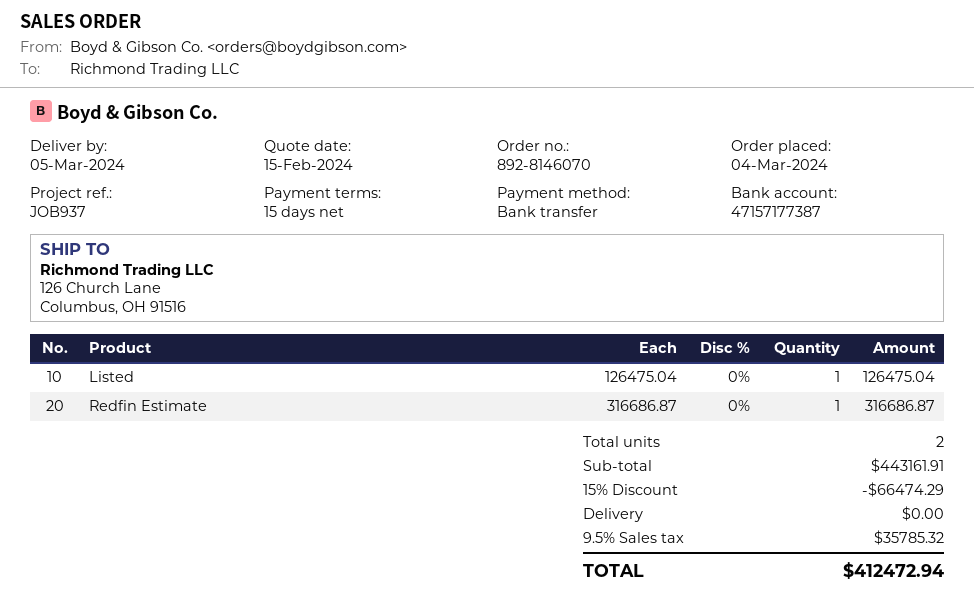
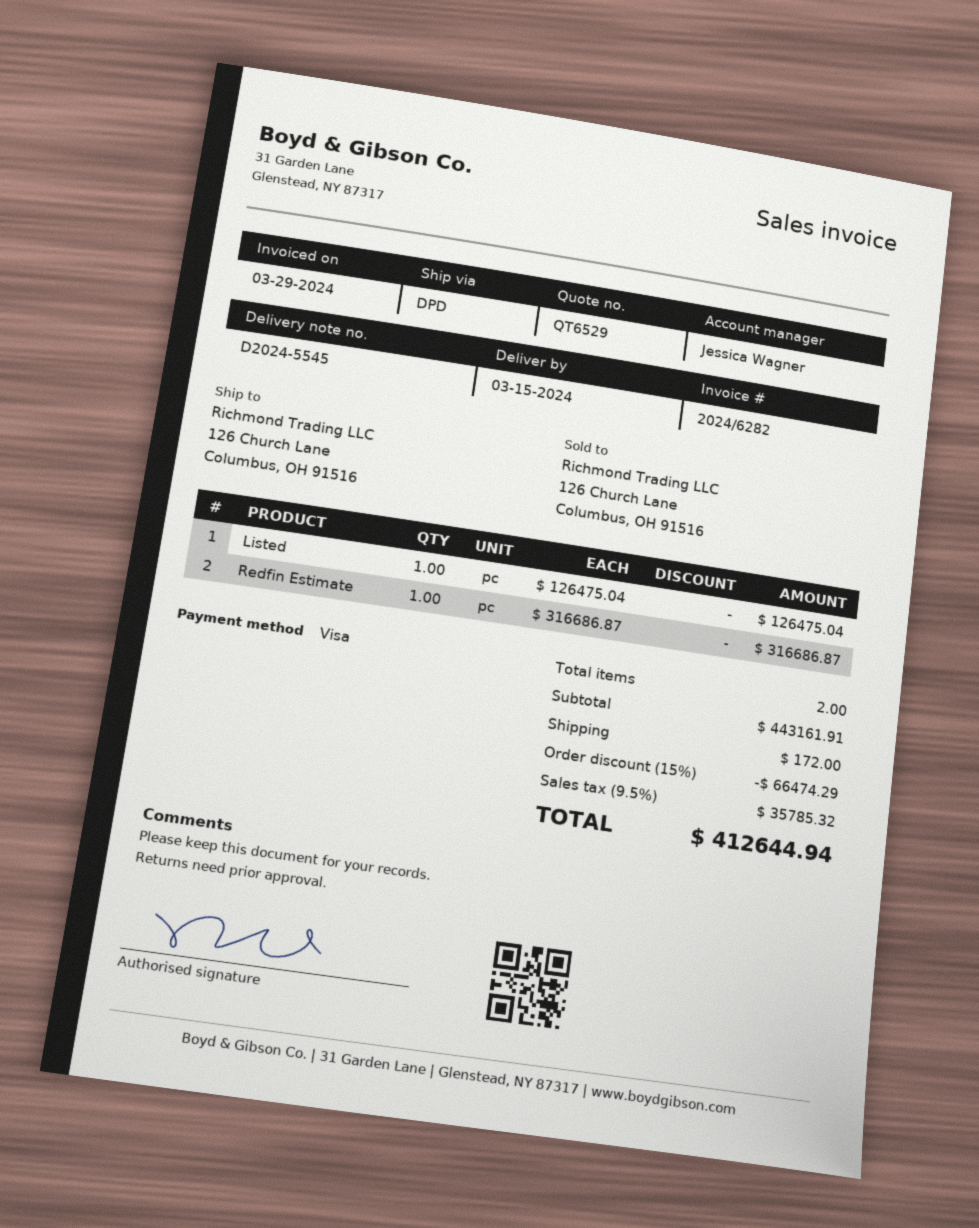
delivery date: 2024-03-05 -> 2024-03-15
payment method: bank transfer -> Visa
shipping: 0.00 -> 172.00
total: 412472.94 -> 412644.94

